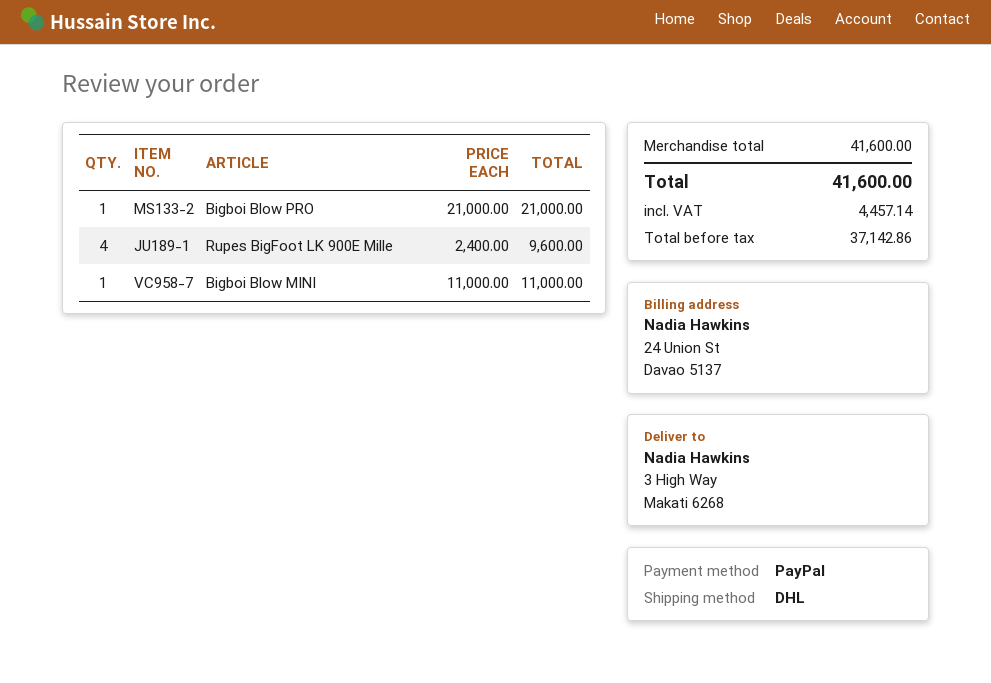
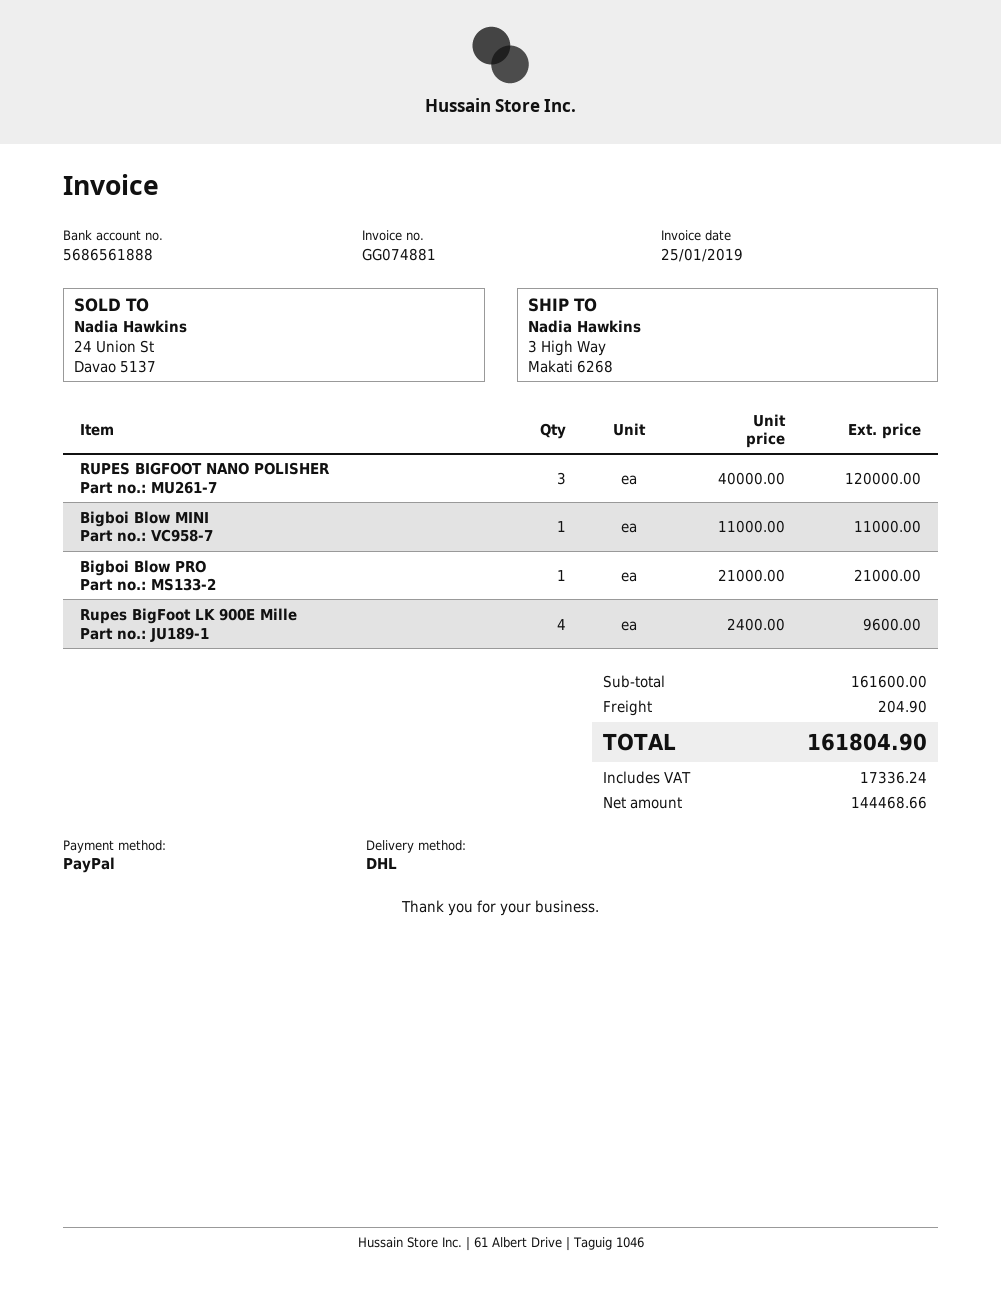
RUPES BIGFOOT NANO POLISHER: none -> 3 x 40000.00 = 120000.00
subtotal: 41600.00 -> 161600.00
shipping: none -> 204.90
net: 37142.86 -> 144468.66
tax: 4457.14 -> 17336.24
total: 41600.00 -> 161804.90

